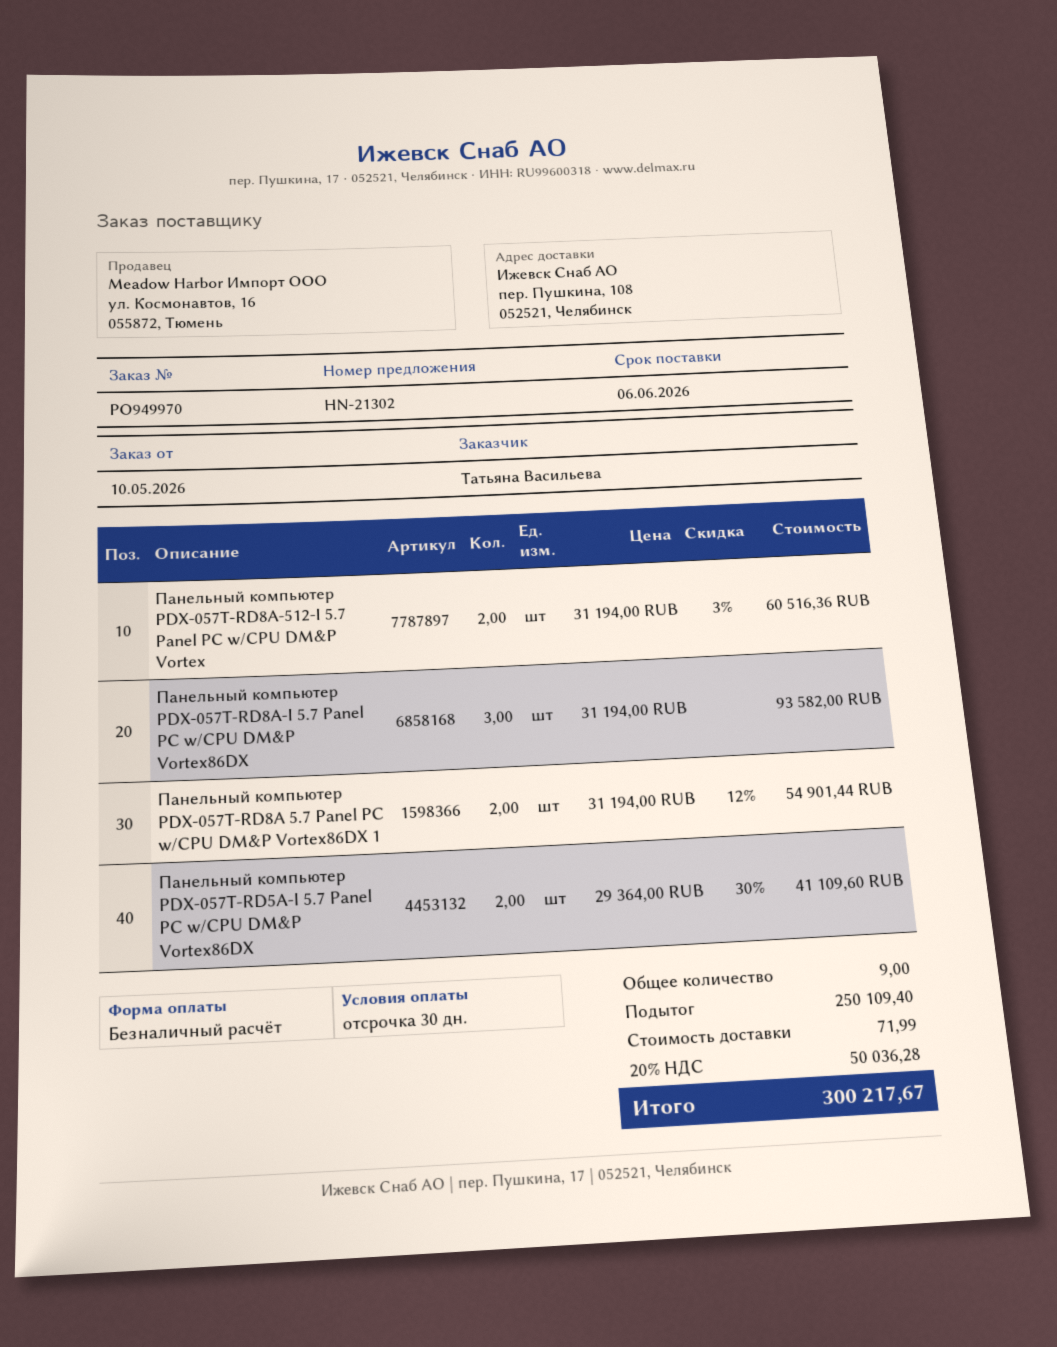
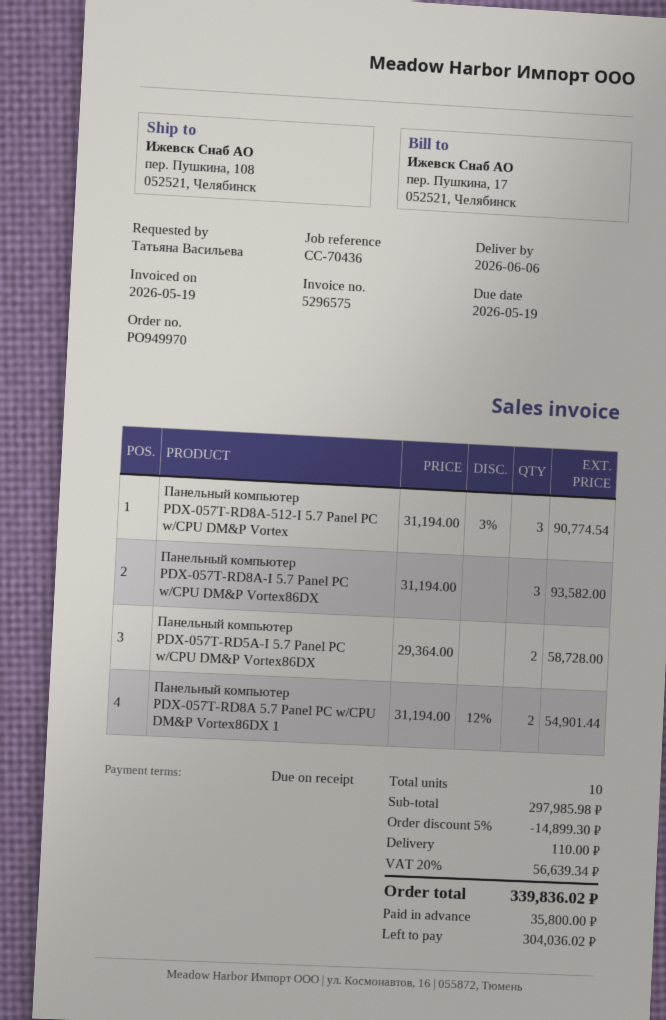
payment terms: 30 days -> on receipt
Панельный компьютер PDX-057T-RD8A-512-I 5.7 Panel PC w/CPU DM&P Vortex: 2 x 31194.00 - 3% = 60516.36 -> 3 x 31194.00 - 3% = 90774.54
Панельный компьютер PDX-057T-RD5A-I 5.7 Panel PC w/CPU DM&P Vortex86DX: 2 x 29364.00 - 30% = 41109.60 -> 2 x 29364.00 = 58728.00
total quantity: 9 -> 10
subtotal: 250109.40 -> 297985.98
discount: none -> 5% = 14899.30
shipping: 71.99 -> 110.00
tax: 20% = 50036.28 -> 20% = 56639.34
total: 300217.67 -> 339836.02

